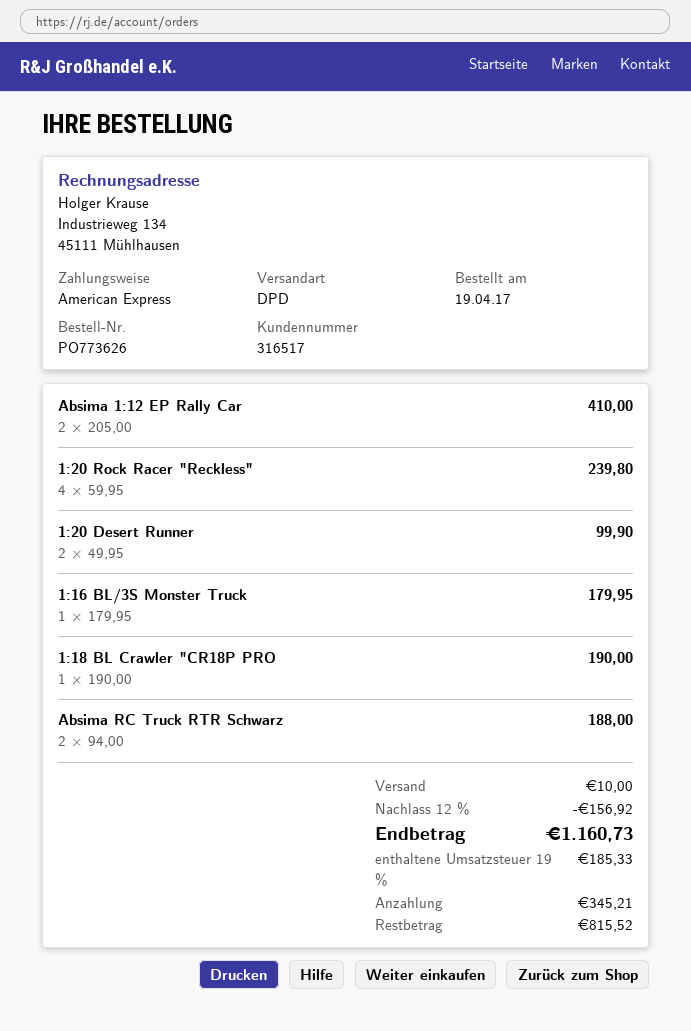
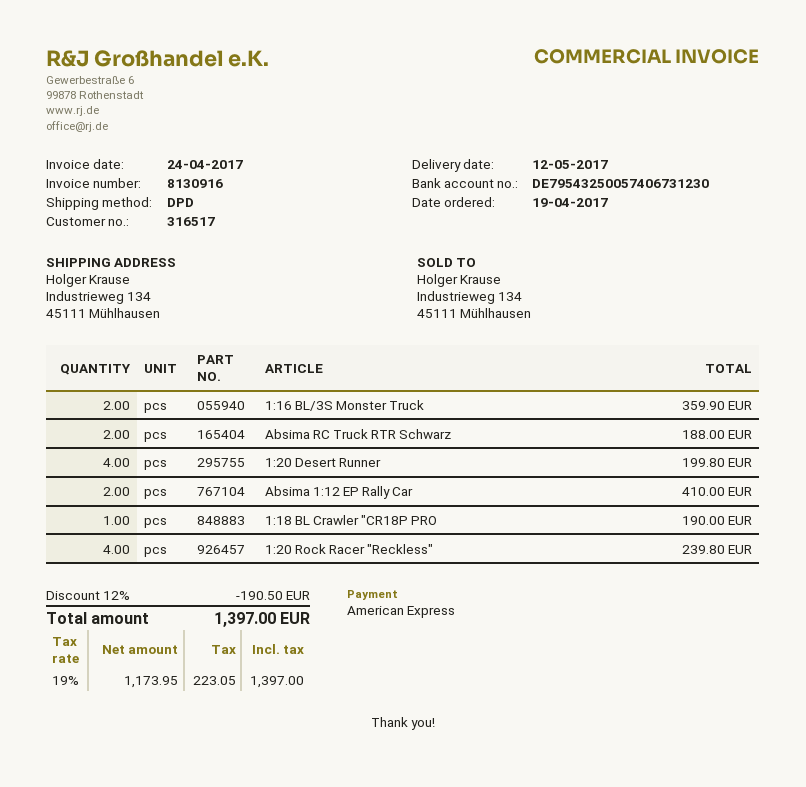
1:20 Desert Runner: 2 for 99.90 -> 4 for 199.80
1:16 BL/3S Monster Truck: 1 for 179.95 -> 2 for 359.90
discount: 12% = 156.92 -> 12% = 190.50
shipping: 10.00 -> none
tax: 19% = 185.33 -> 19% = 223.05
total: 1160.73 -> 1397.00

